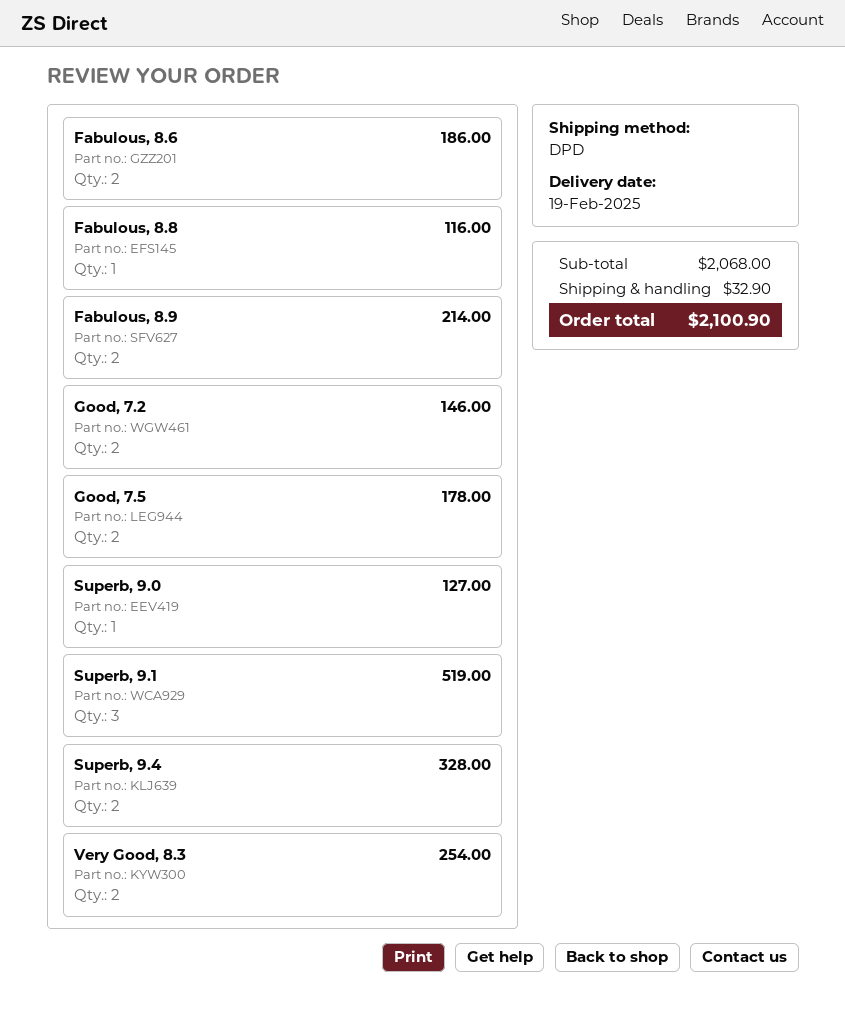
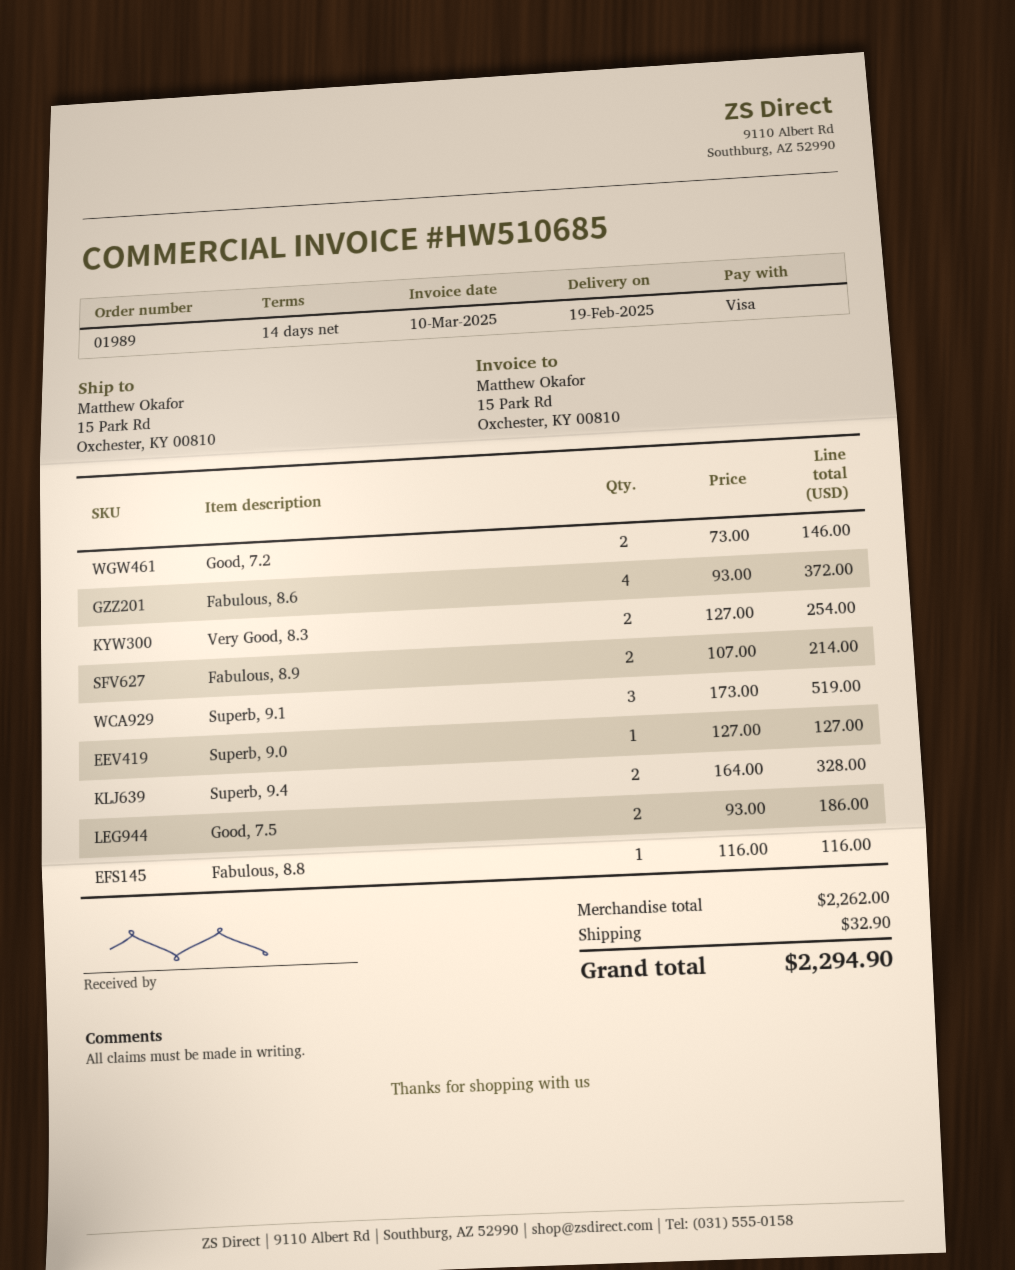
Fabulous, 8.6: 2 for 186.00 -> 4 for 372.00
Good, 7.5: 2 for 178.00 -> 2 for 186.00
subtotal: 2068.00 -> 2262.00
total: 2100.90 -> 2294.90

